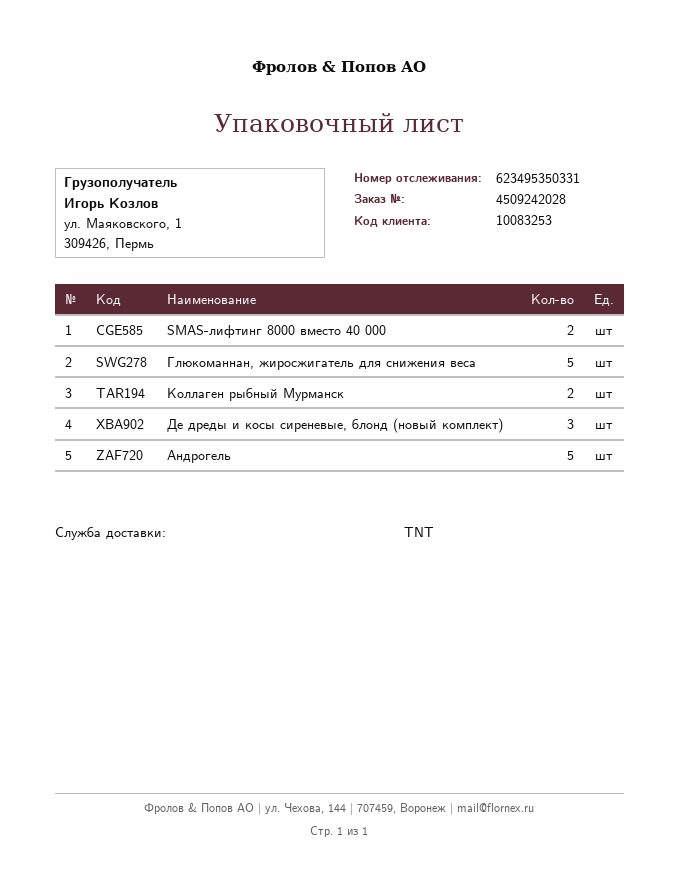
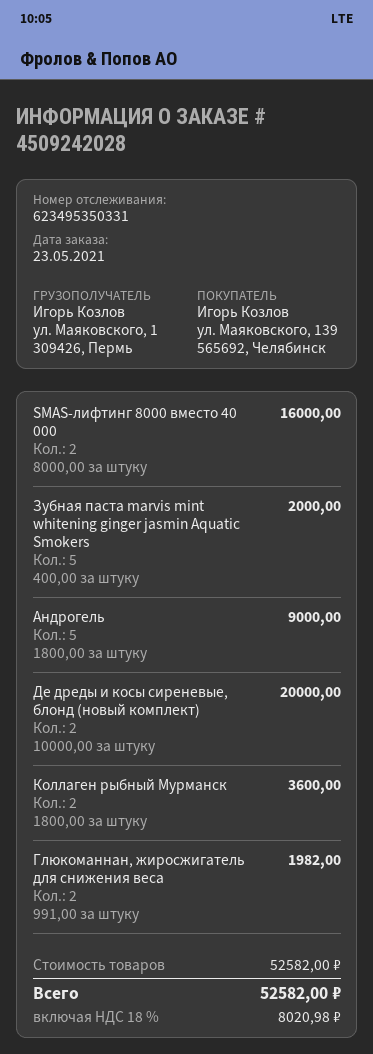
Глюкоманнан, жиросжигатель для снижения веса: 5 -> 2
Де дреды и косы сиреневые, блонд (новый комплект): 3 -> 2
Зубная паста marvis mint whitening ginger jasmin Aquatic Smokers: none -> 5

